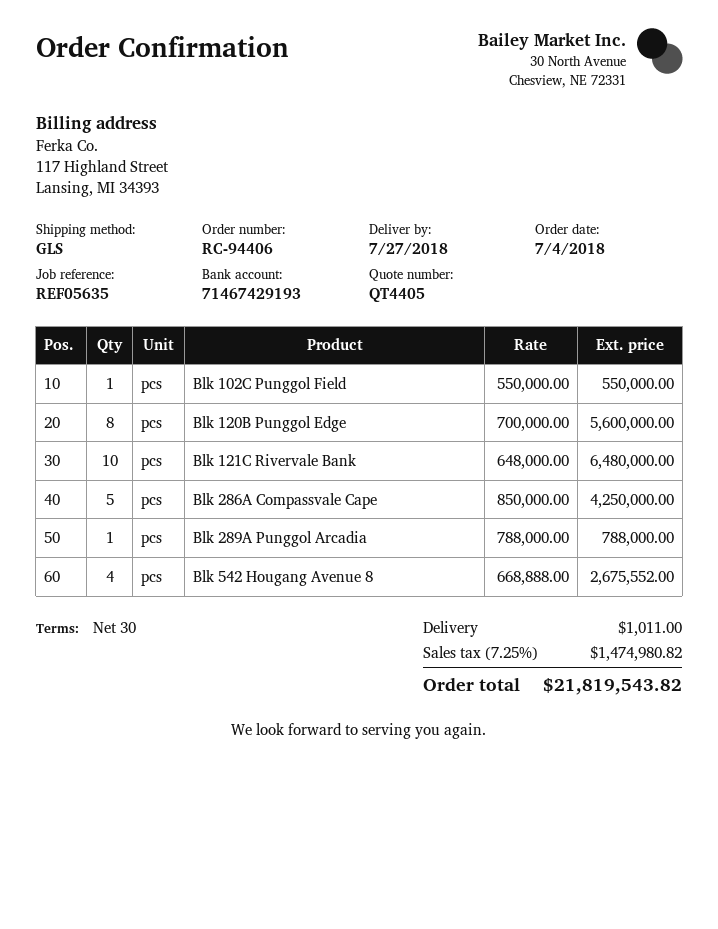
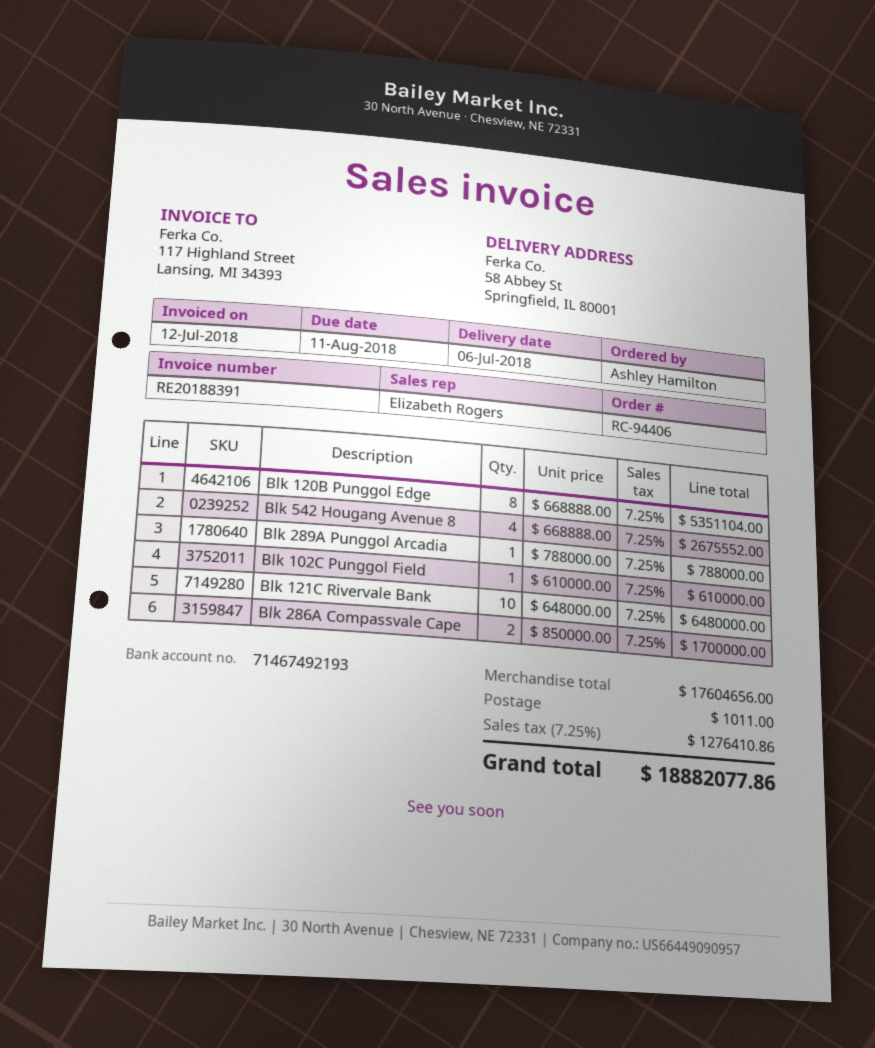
delivery date: 2018-07-27 -> 2018-07-06
bank account: 71467429193 -> 71467492193
Blk 102C Punggol Field: 1 x 550000.00 = 550000.00 -> 1 x 610000.00 = 610000.00
Blk 120B Punggol Edge: 8 x 700000.00 = 5600000.00 -> 8 x 668888.00 = 5351104.00
Blk 286A Compassvale Cape: 5 x 850000.00 = 4250000.00 -> 2 x 850000.00 = 1700000.00
tax: 7.25% = 1474980.82 -> 7.25% = 1276410.86
total: 21819543.82 -> 18882077.86

